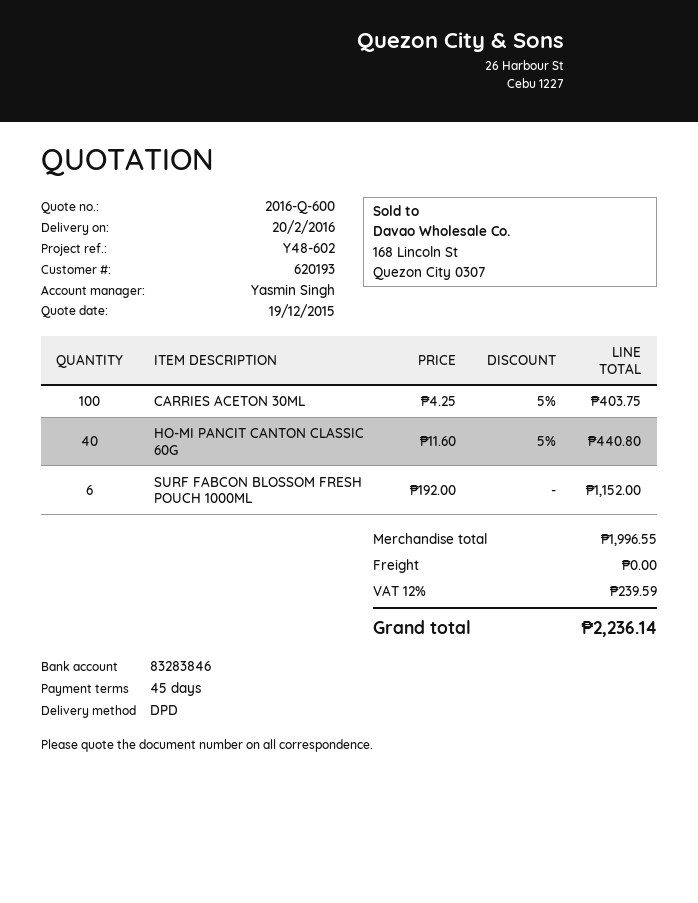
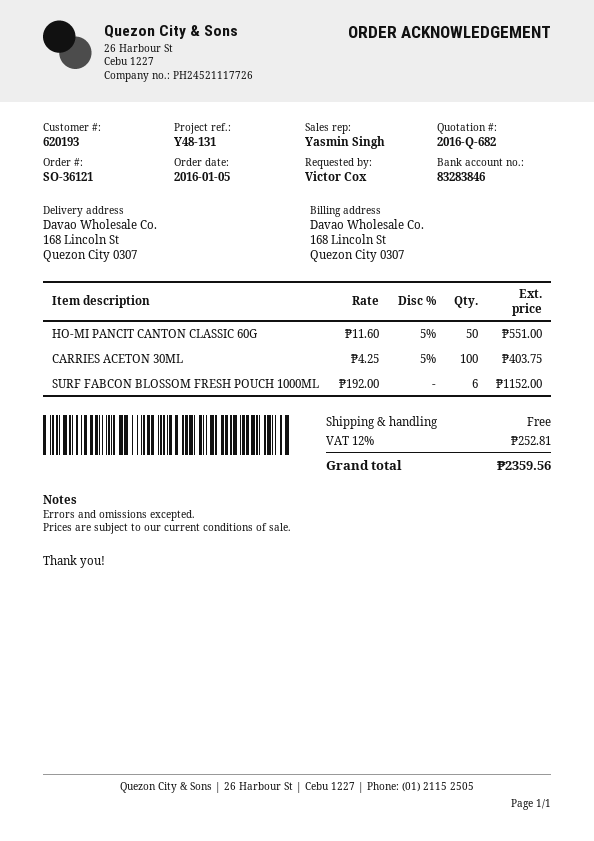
quote number: 2016-Q-600 -> 2016-Q-682
reference: Y48-602 -> Y48-131
HO-MI PANCIT CANTON CLASSIC 60G: 40 x 11.60 - 5% = 440.80 -> 50 x 11.60 - 5% = 551.00
tax: 12% = 239.59 -> 12% = 252.81
total: 2236.14 -> 2359.56

